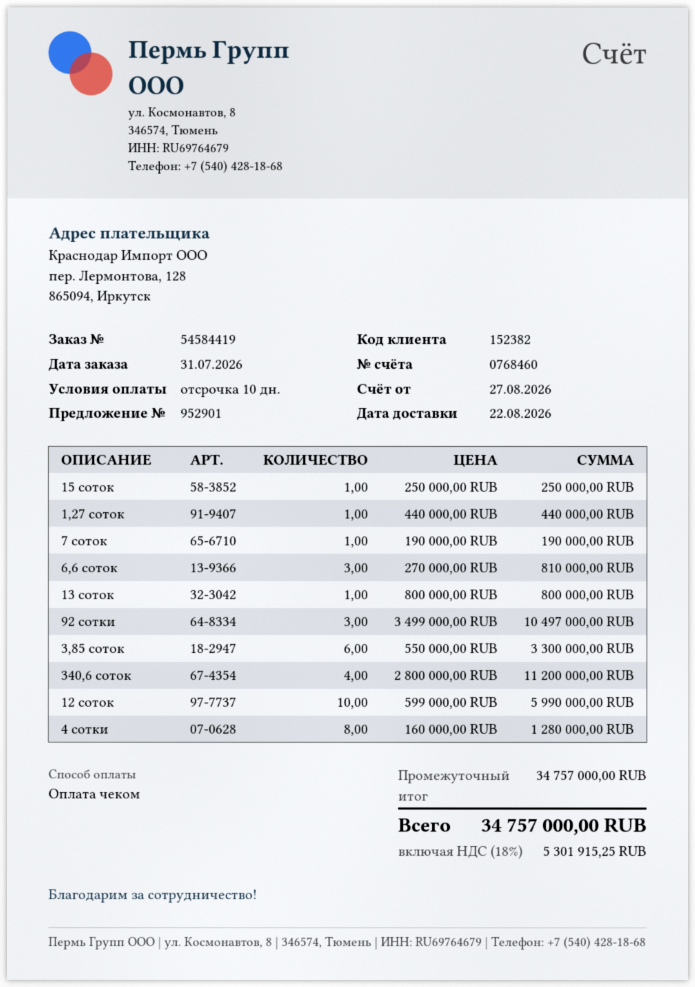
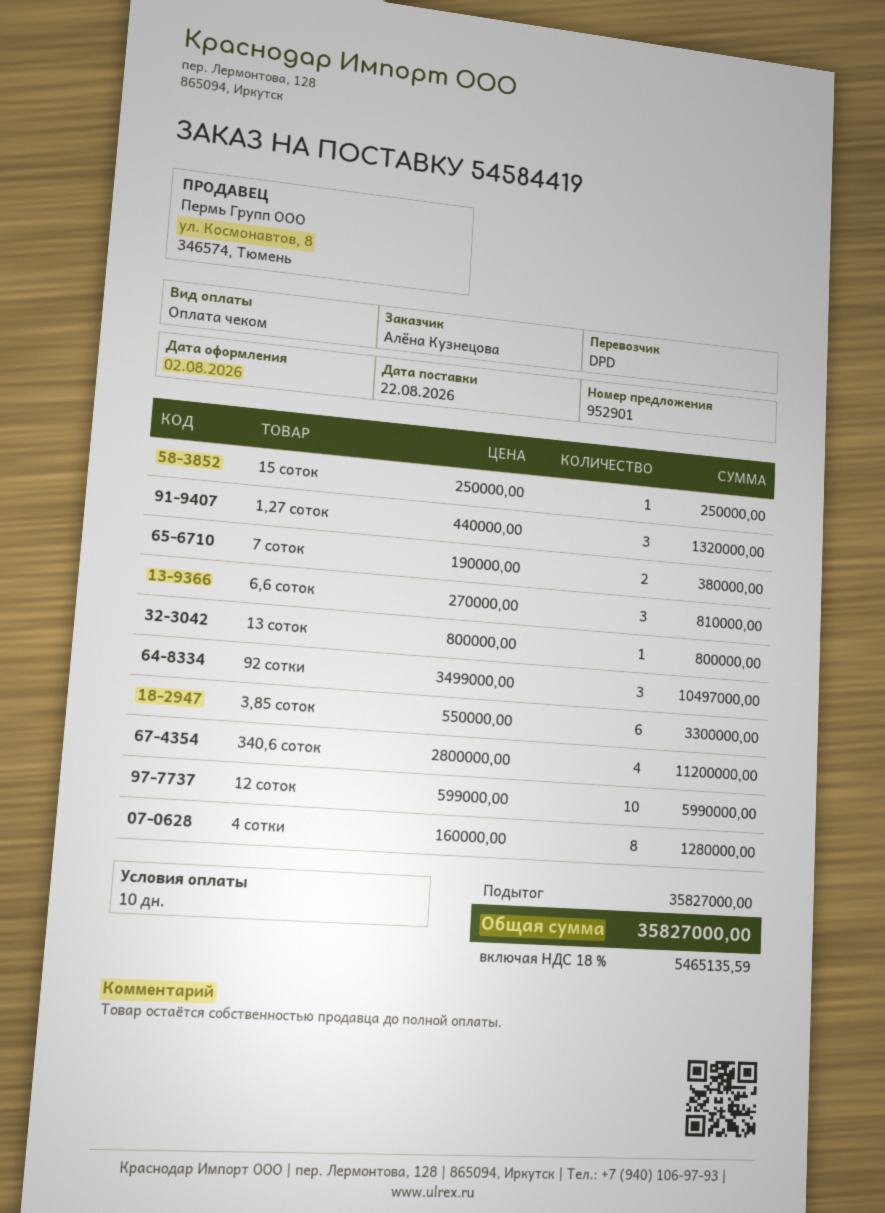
order date: 2026-07-31 -> 2026-08-02
1,27 соток: 1 x 440000.00 = 440000.00 -> 3 x 440000.00 = 1320000.00
7 соток: 1 x 190000.00 = 190000.00 -> 2 x 190000.00 = 380000.00
subtotal: 34757000.00 -> 35827000.00
tax: 18% = 5301915.25 -> 18% = 5465135.59
total: 34757000.00 -> 35827000.00

